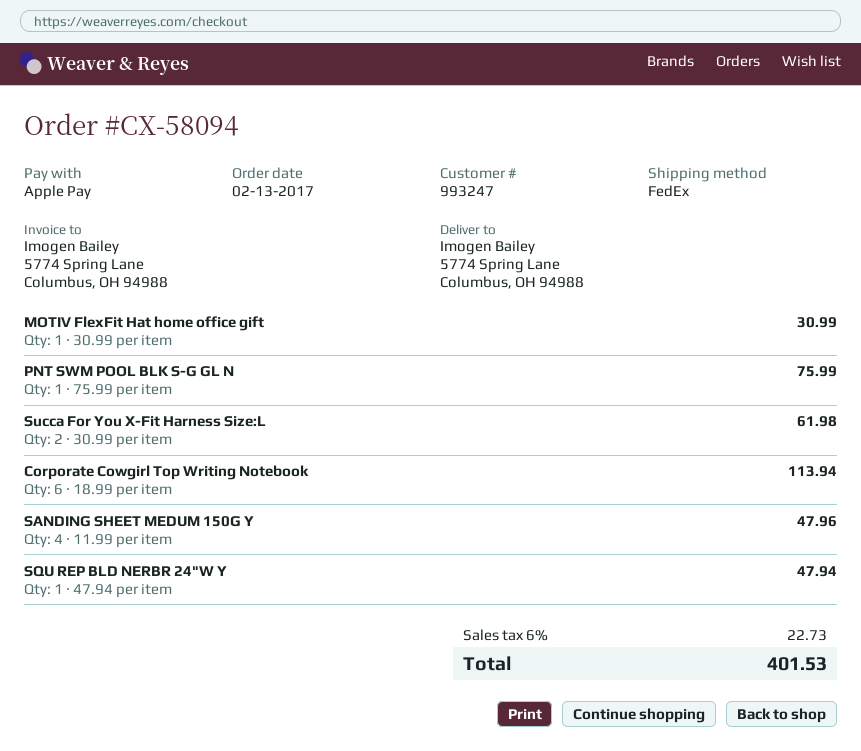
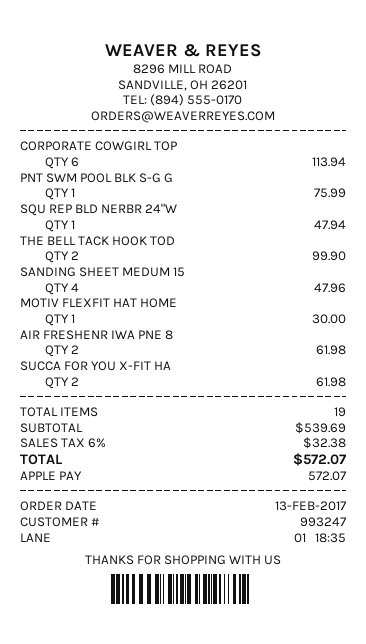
MOTIV FlexFit Hat home office gift: 1 for 30.99 -> 1 for 30.00
THE BELL TACK HOOK TOD: none -> 2 for 99.90
AIR FRESHENR IWA PNE 8: none -> 2 for 61.98
tax: 6% = 22.73 -> 6% = 32.38
total: 401.53 -> 572.07

